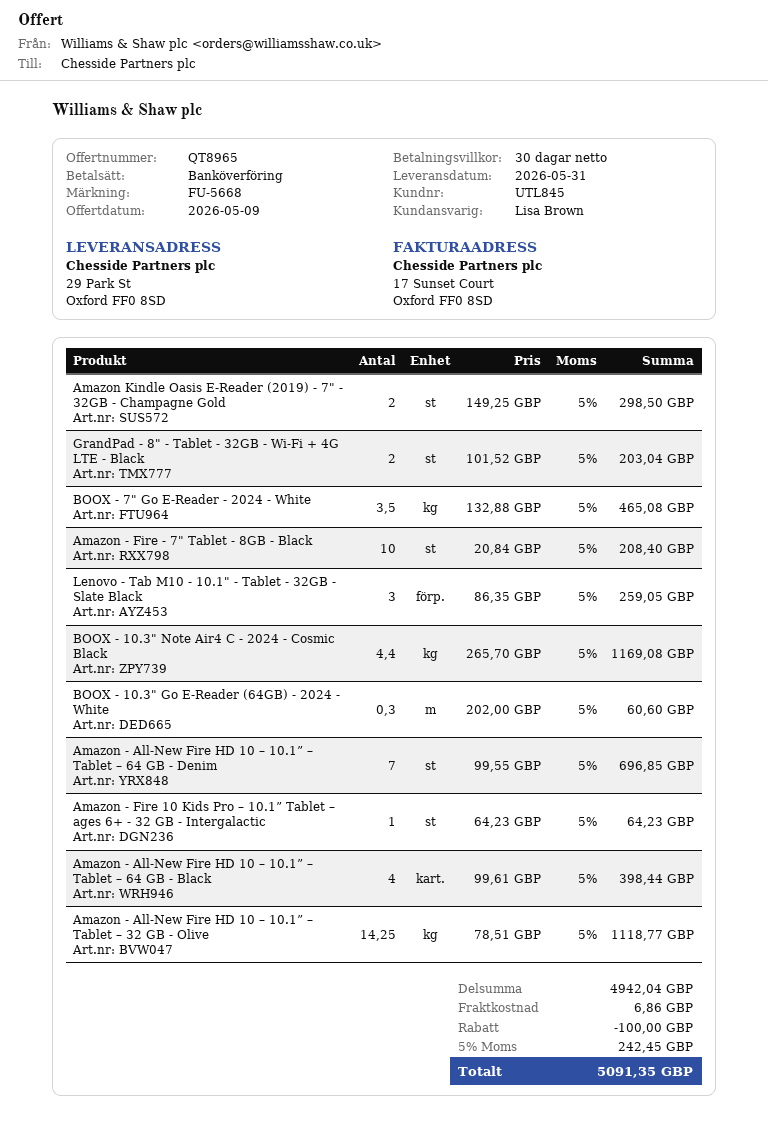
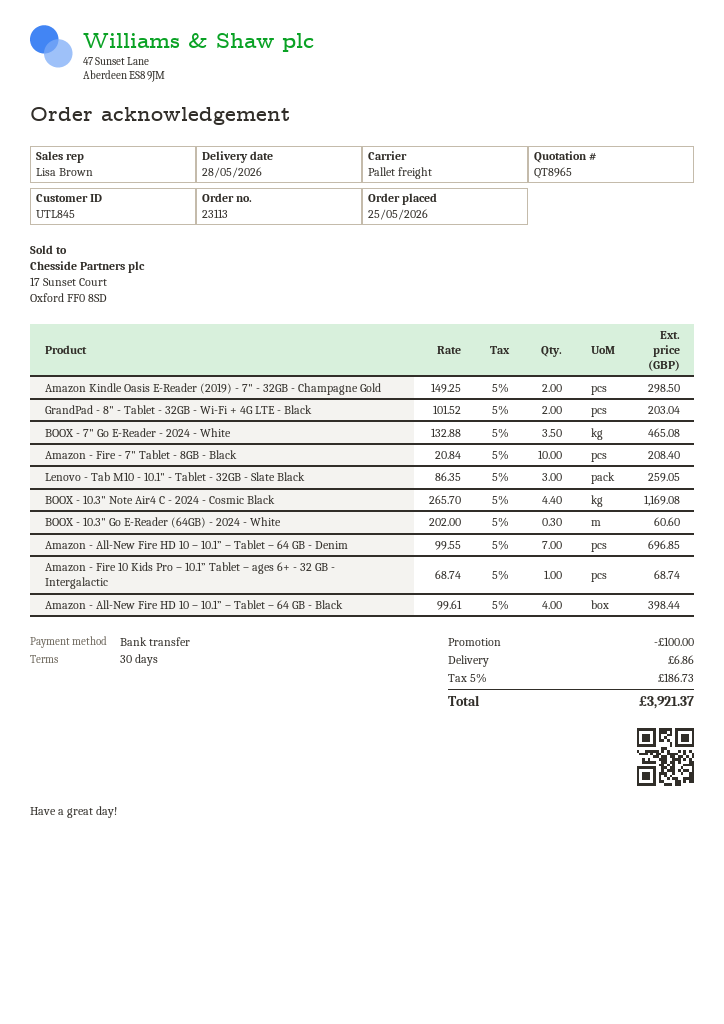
delivery date: 2026-05-31 -> 2026-05-28
Amazon - Fire 10 Kids Pro – 10.1” Tablet – ages 6+ - 32 GB - Intergalactic: 1 x 64.23 = 64.23 -> 1 x 68.74 = 68.74
Amazon - All-New Fire HD 10 – 10.1” – Tablet – 32 GB - Olive: 14.25 x 78.51 = 1118.77 -> none
tax: 5% = 242.45 -> 5% = 186.73
total: 5091.35 -> 3921.37

